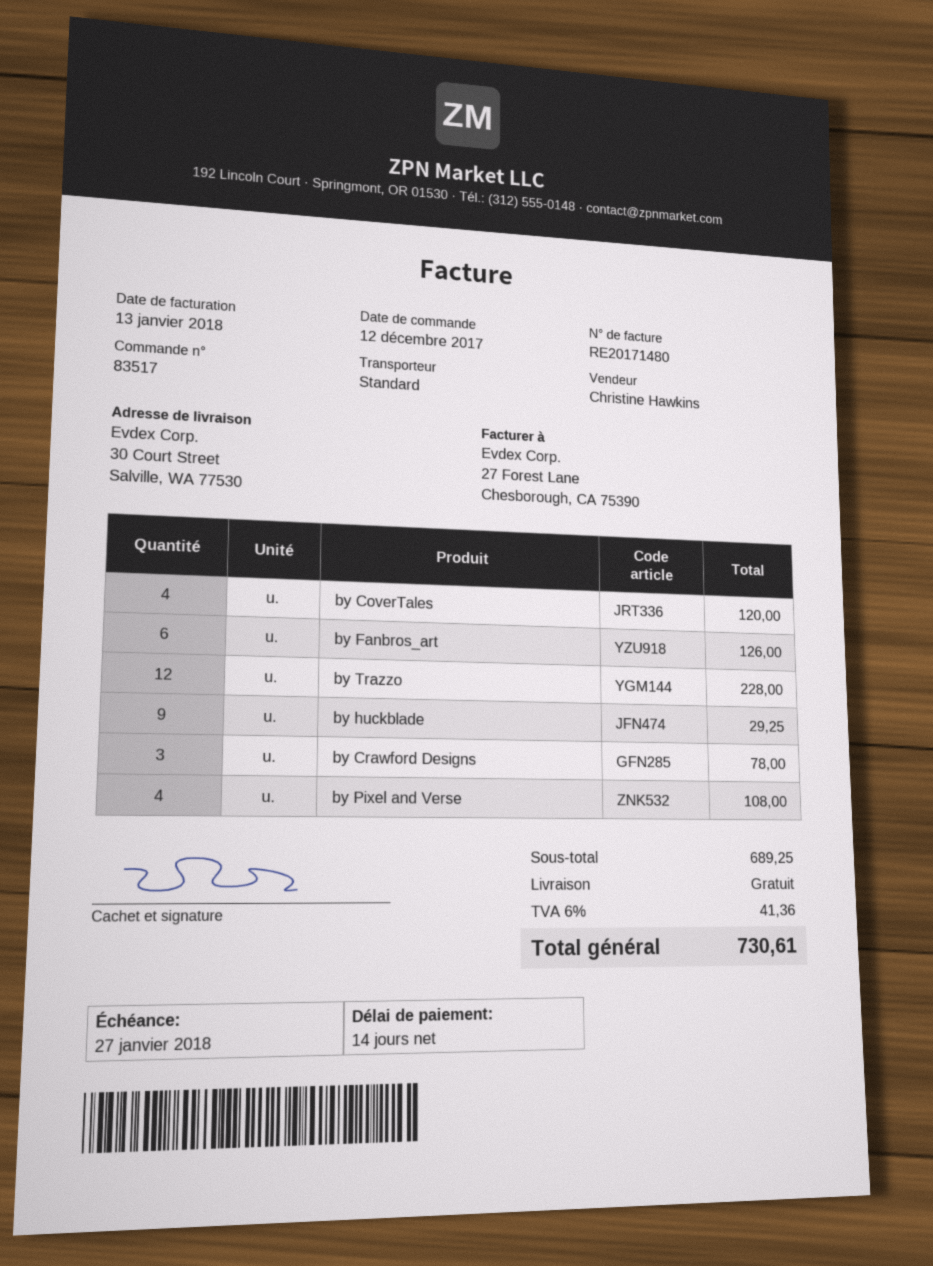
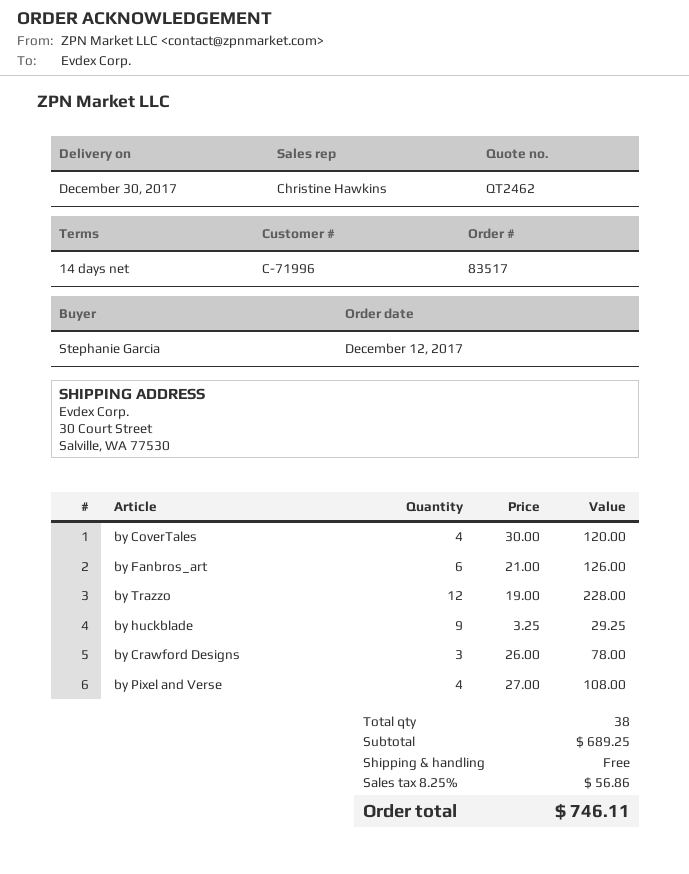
tax: 6% = 41.36 -> 8.25% = 56.86
total: 730.61 -> 746.11

